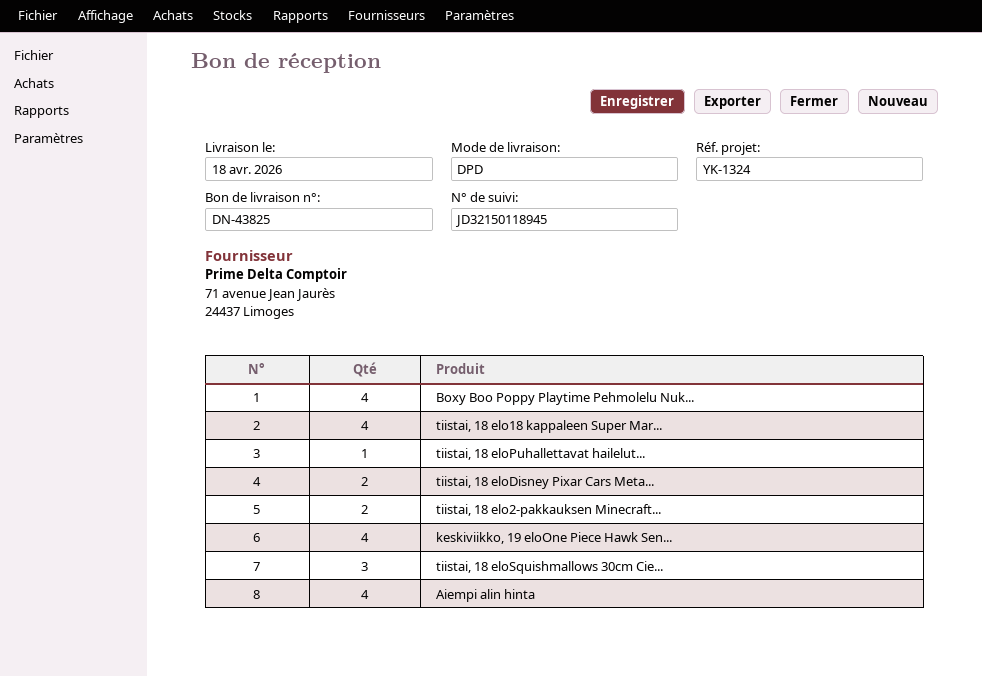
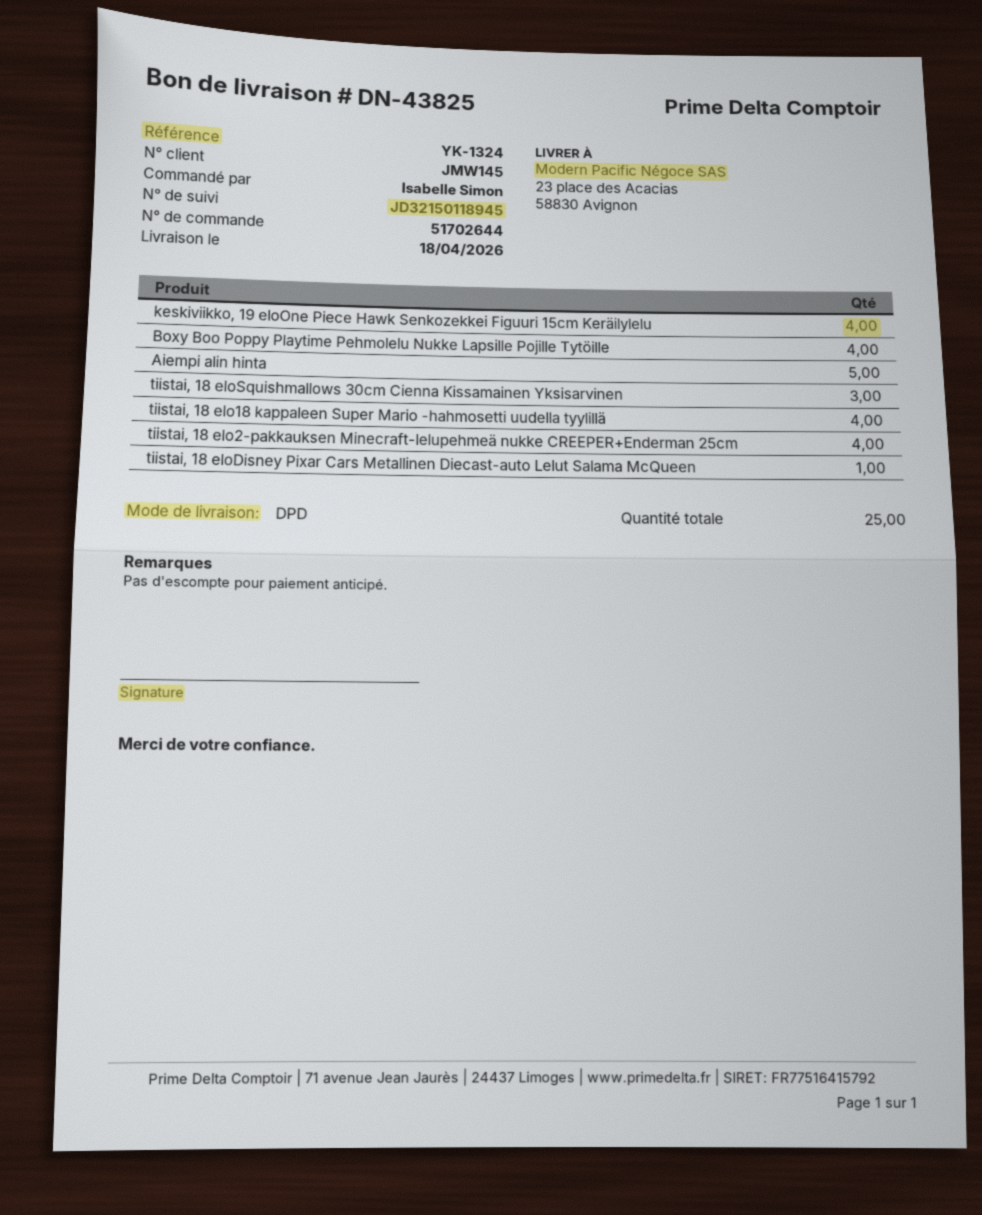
tiistai, 18 eloPuhallettavat hailelut...: 1 -> none
tiistai, 18 eloDisney Pixar Cars Meta...: 2 -> 1
tiistai, 18 elo2-pakkauksen Minecraft...: 2 -> 4
Aiempi alin hinta: 4 -> 5

